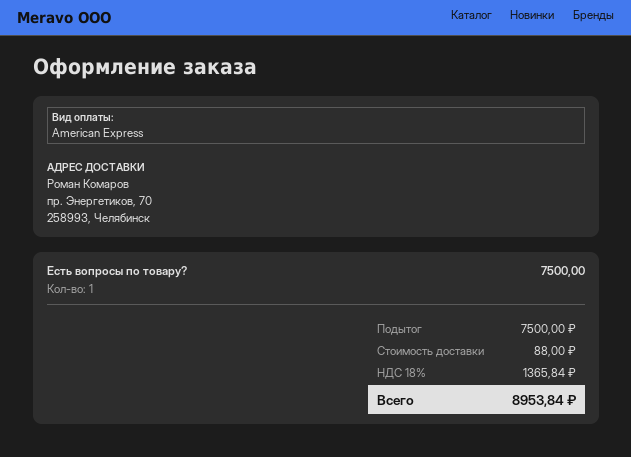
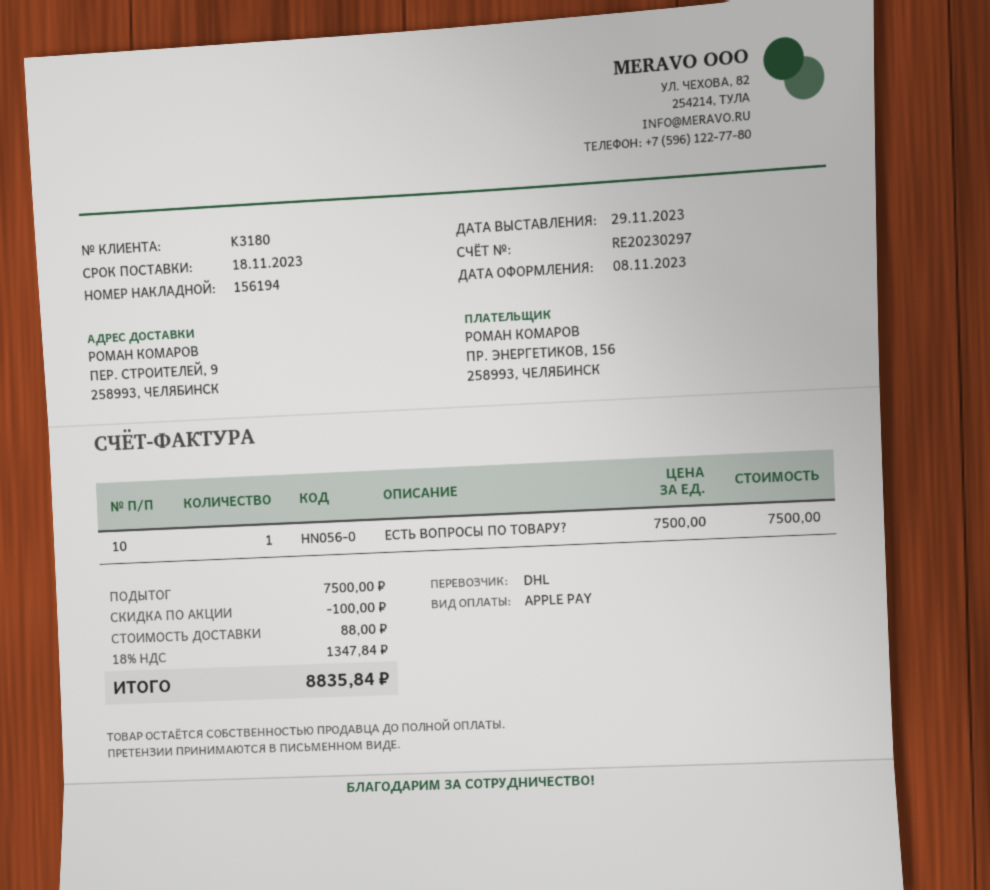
payment method: American Express -> Apple Pay
ship to: пр. Энергетиков, 70, 258993, Челябинск -> ПЕР. СТРОИТЕЛЕЙ, 9, 258993, ЧЕЛЯБИНСК
discount: none -> 100.00
tax: 18% = 1365.84 -> 18% = 1347.84
total: 8953.84 -> 8835.84

